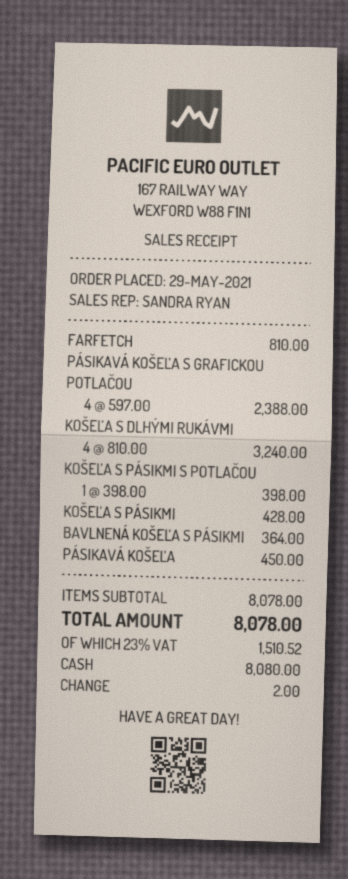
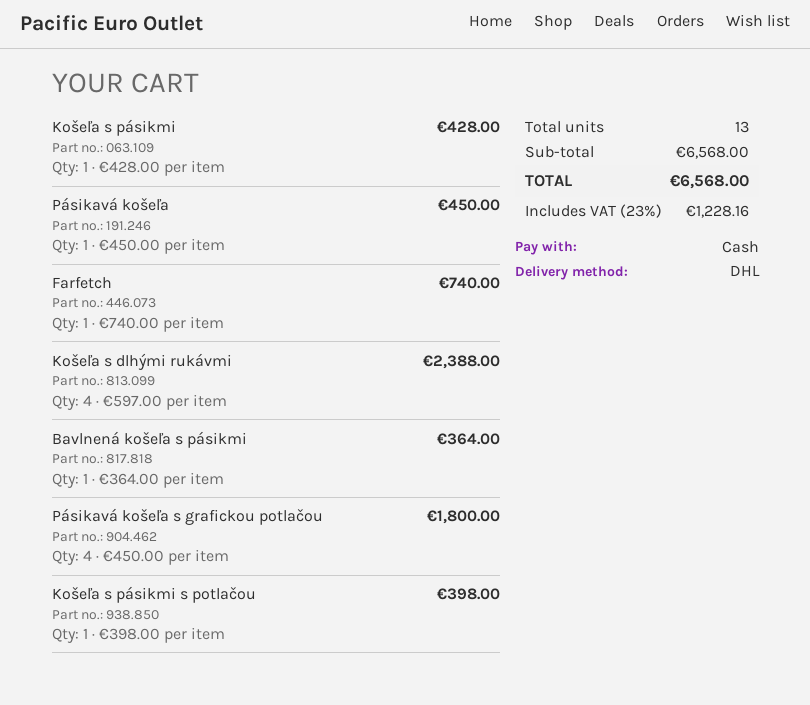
FARFETCH: 1 x 810.00 = 810.00 -> 1 x 740.00 = 740.00
PÁSIKAVÁ KOŠEĽA S GRAFICKOU POTLAČOU: 4 x 597.00 = 2388.00 -> 4 x 450.00 = 1800.00
KOŠEĽA S DLHÝMI RUKÁVMI: 4 x 810.00 = 3240.00 -> 4 x 597.00 = 2388.00
subtotal: 8078.00 -> 6568.00
tax: 23% = 1510.52 -> 23% = 1228.16
total: 8078.00 -> 6568.00

